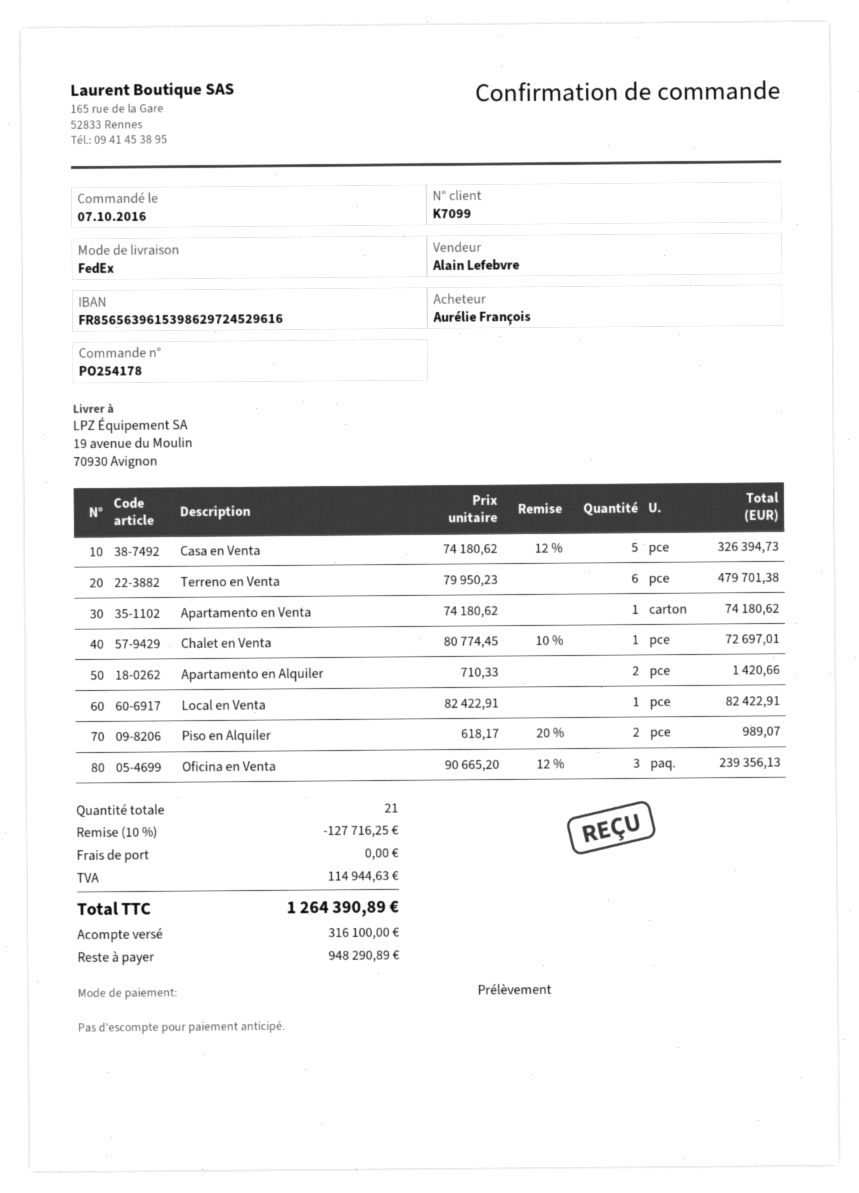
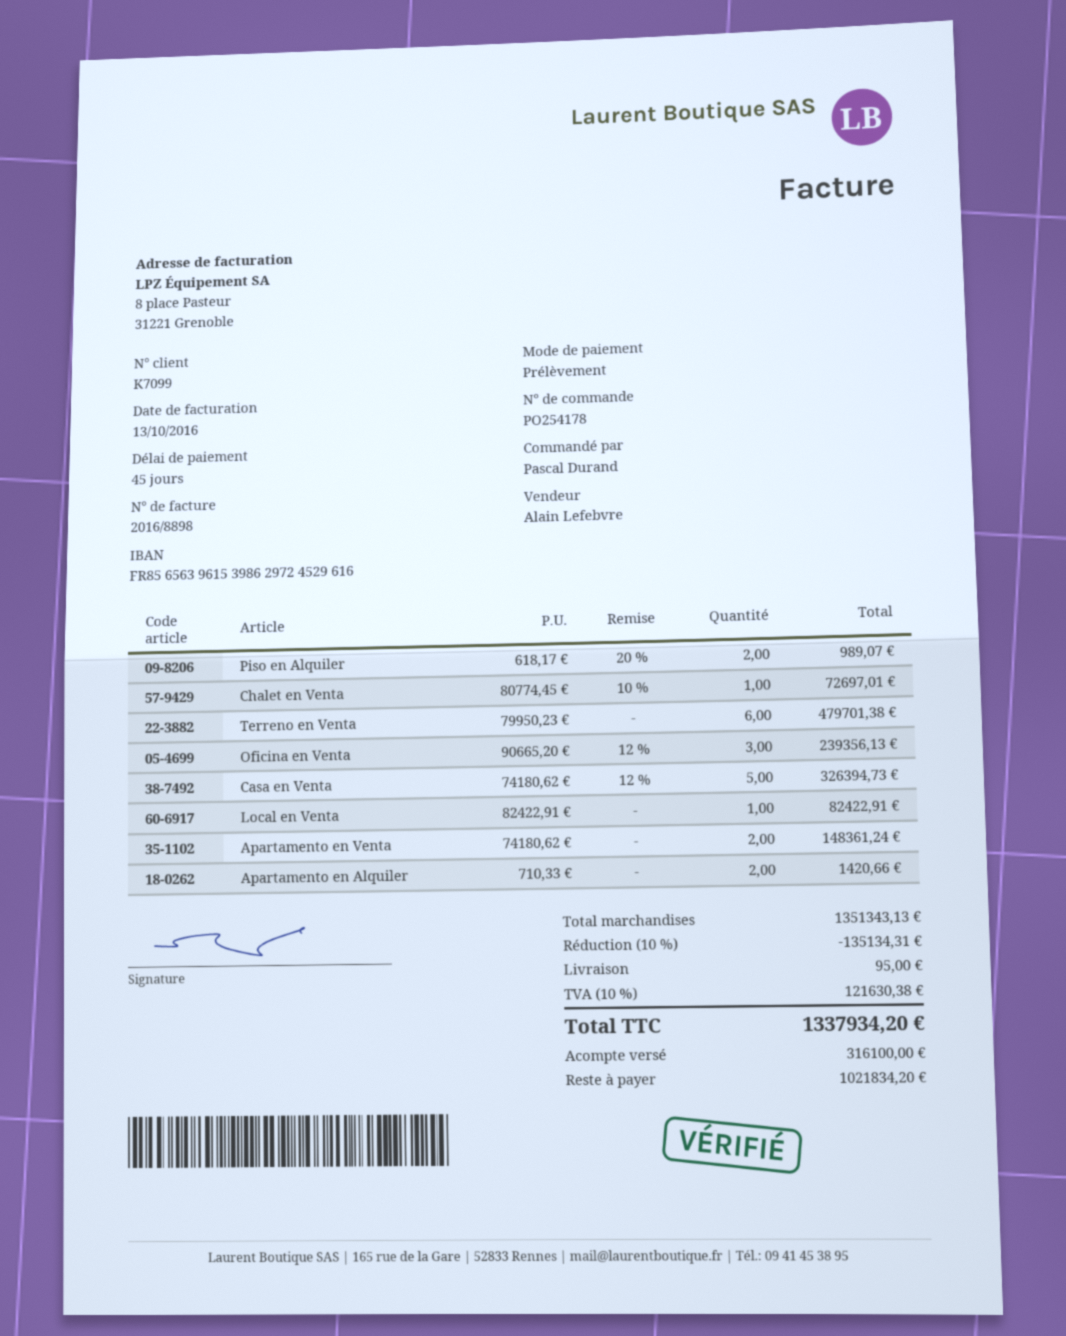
ordered by: Aurélie François -> Pascal Durand
Apartamento en Venta: 1 x 74180.62 = 74180.62 -> 2 x 74180.62 = 148361.24
discount: 10% = 127716.25 -> 10% = 135134.31
shipping: 0.00 -> 95.00
tax: 114944.63 -> 121630.38
total: 1264390.89 -> 1337934.20
balance: 948290.89 -> 1021834.20

